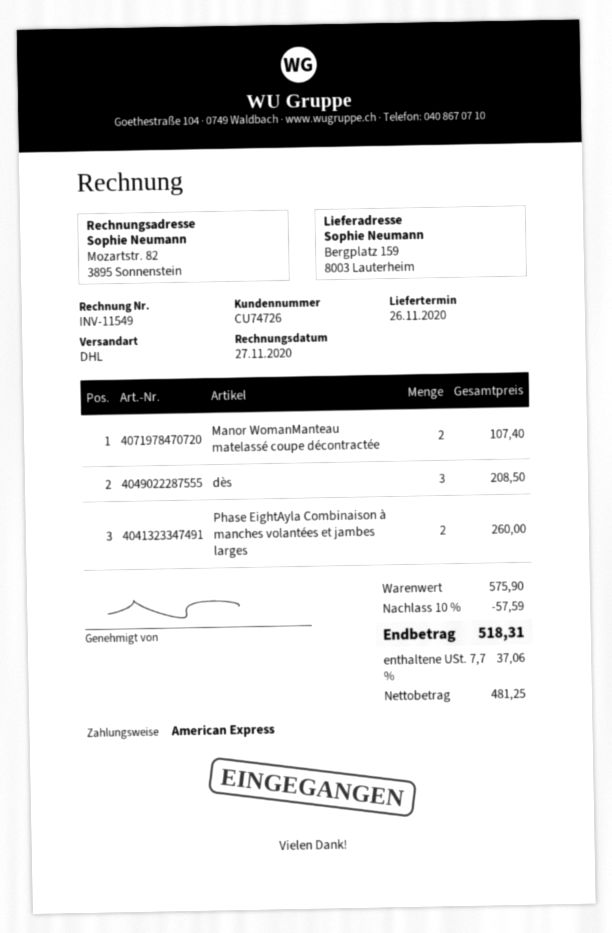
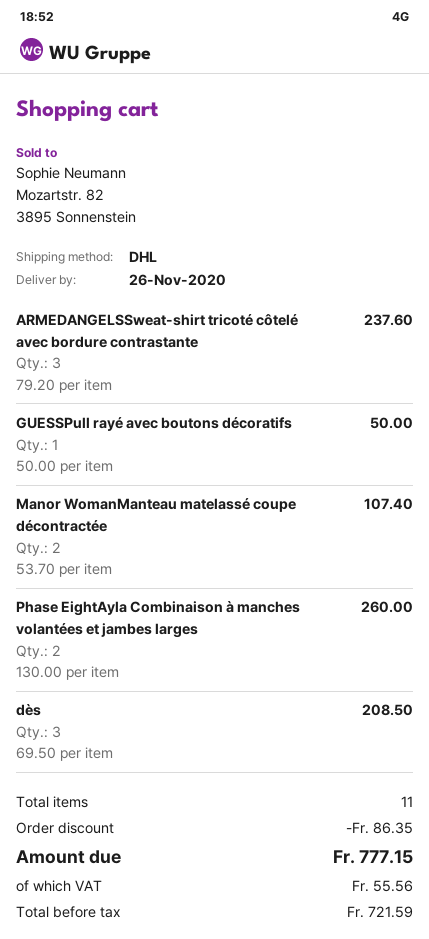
ARMEDANGELSSweat-shirt tricoté côtelé avec bordure contrastante: none -> 3 for 237.60
GUESSPull rayé avec boutons décoratifs: none -> 1 for 50.00
discount: 57.59 -> 86.35
net: 481.25 -> 721.59
tax: 37.06 -> 55.56
total: 518.31 -> 777.15

